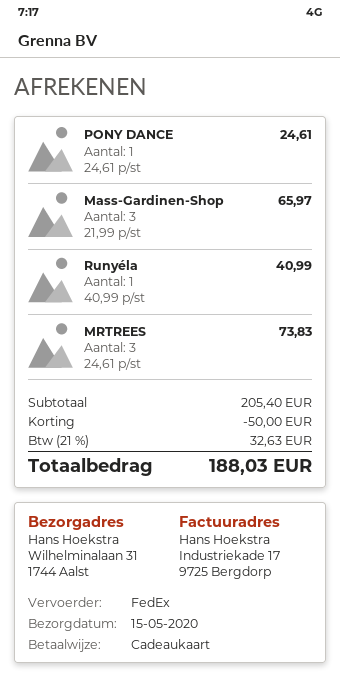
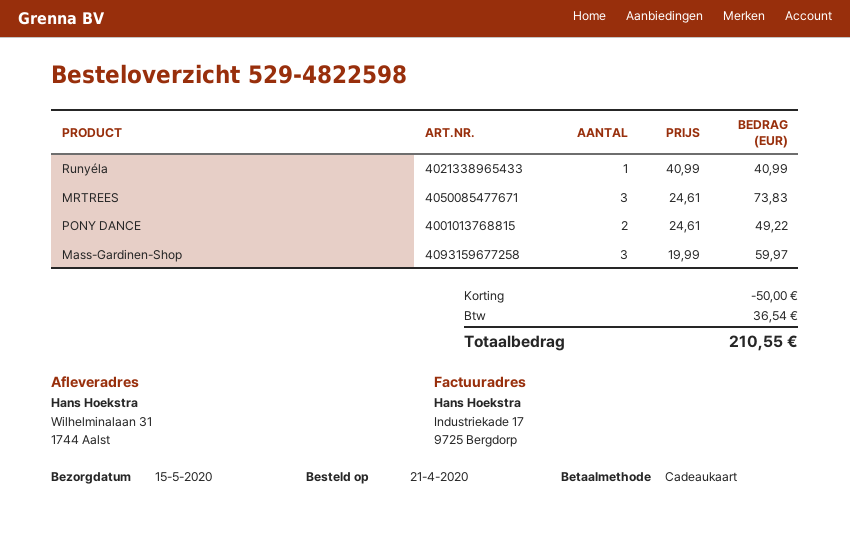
PONY DANCE: 1 x 24.61 = 24.61 -> 2 x 24.61 = 49.22
Mass-Gardinen-Shop: 3 x 21.99 = 65.97 -> 3 x 19.99 = 59.97
tax: 32.63 -> 36.54
total: 188.03 -> 210.55

